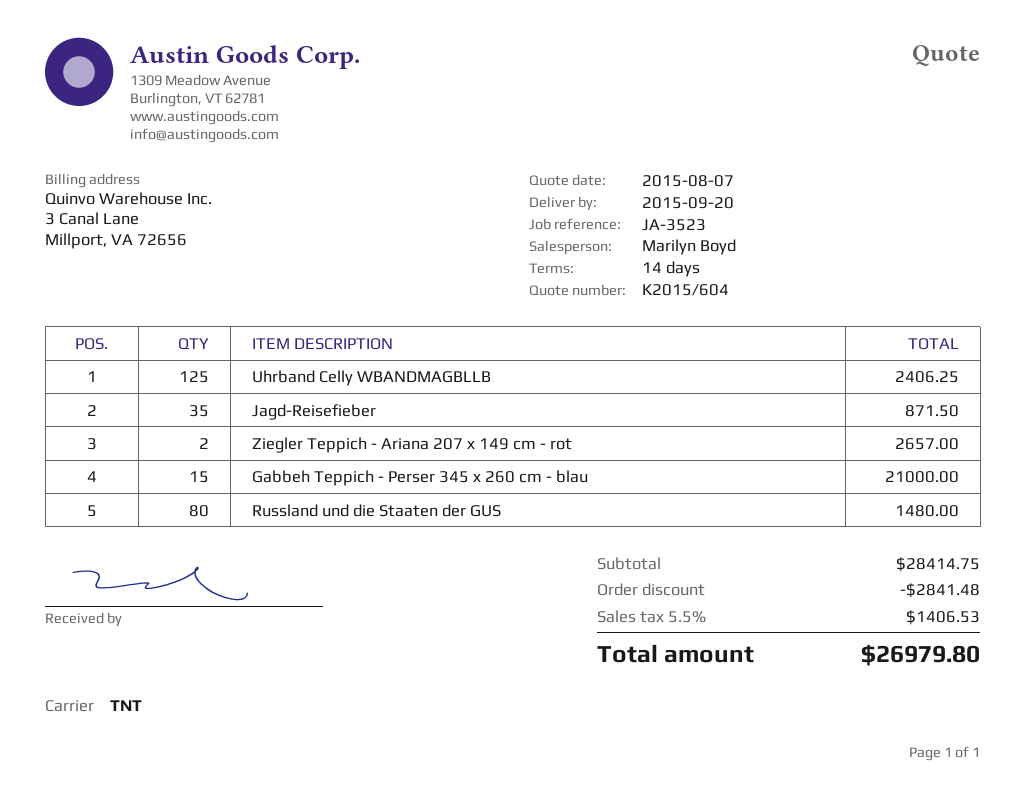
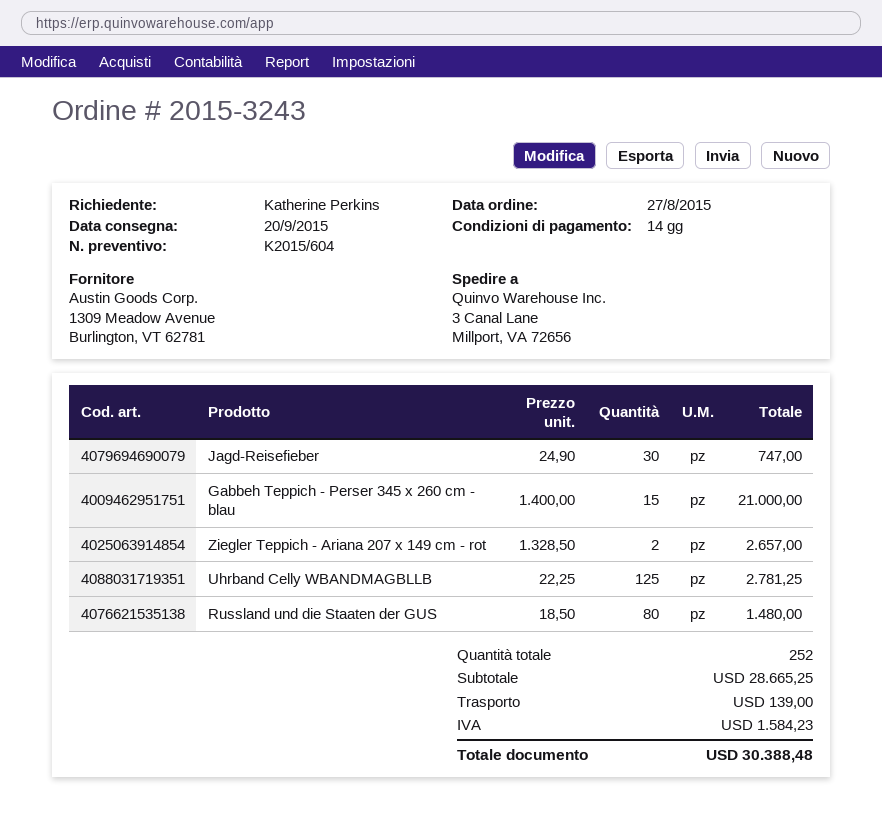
Uhrband Celly WBANDMAGBLLB: 125 for 2406.25 -> 125 for 2781.25
Jagd-Reisefieber: 35 for 871.50 -> 30 for 747.00
subtotal: 28414.75 -> 28665.25
discount: 2841.48 -> none
shipping: none -> 139.00
tax: 1406.53 -> 1584.23
total: 26979.80 -> 30388.48

